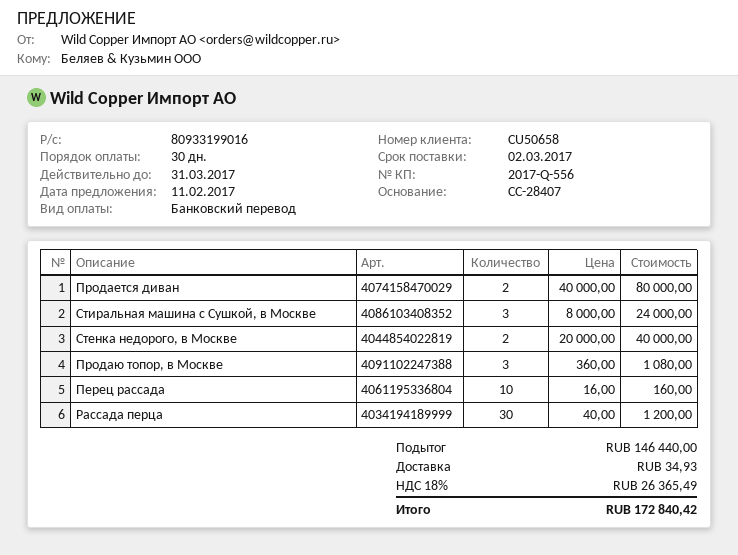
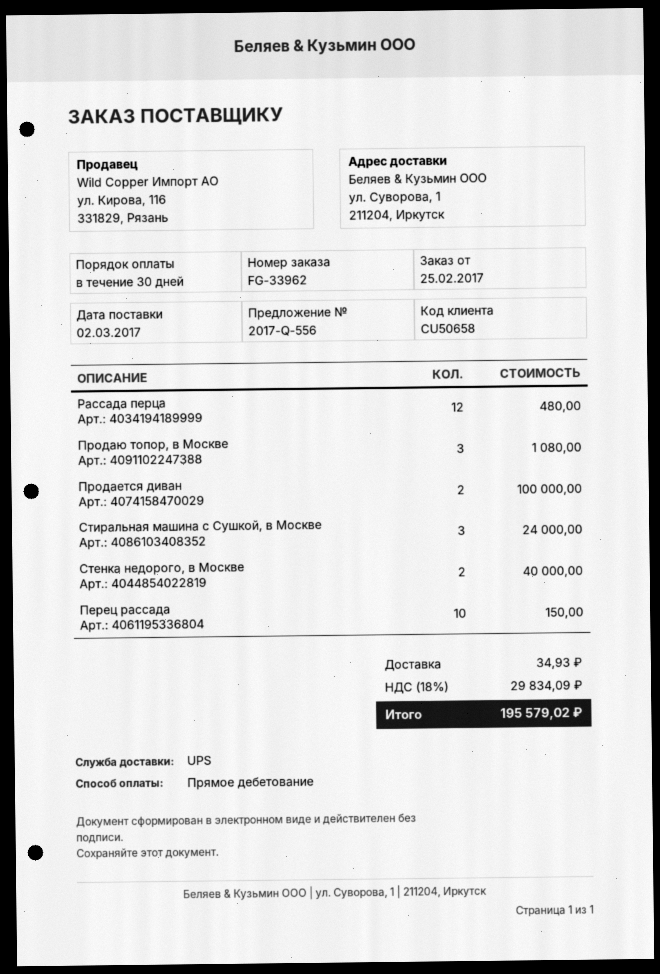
payment method: bank transfer -> direct debit
Продается диван: 2 for 80000.00 -> 2 for 100000.00
Перец рассада: 10 for 160.00 -> 10 for 150.00
Рассада перца: 30 for 1200.00 -> 12 for 480.00
tax: 18% = 26365.49 -> 18% = 29834.09
total: 172840.42 -> 195579.02

